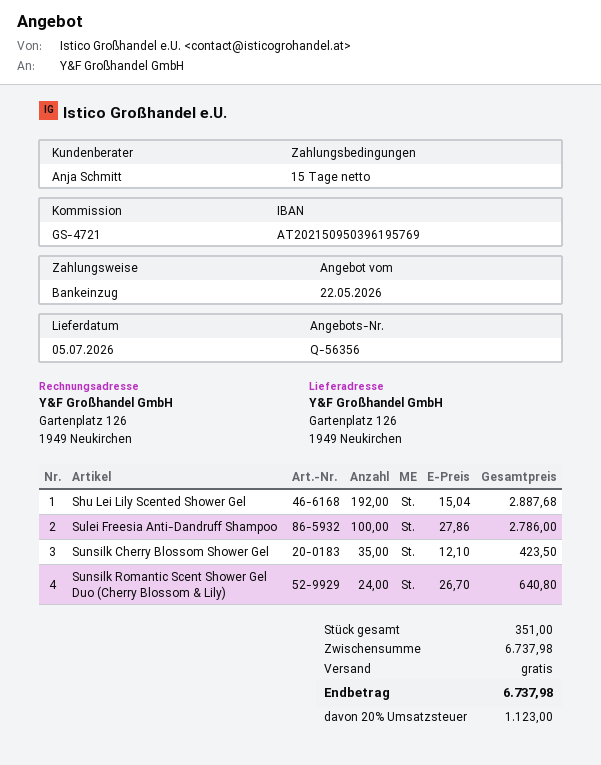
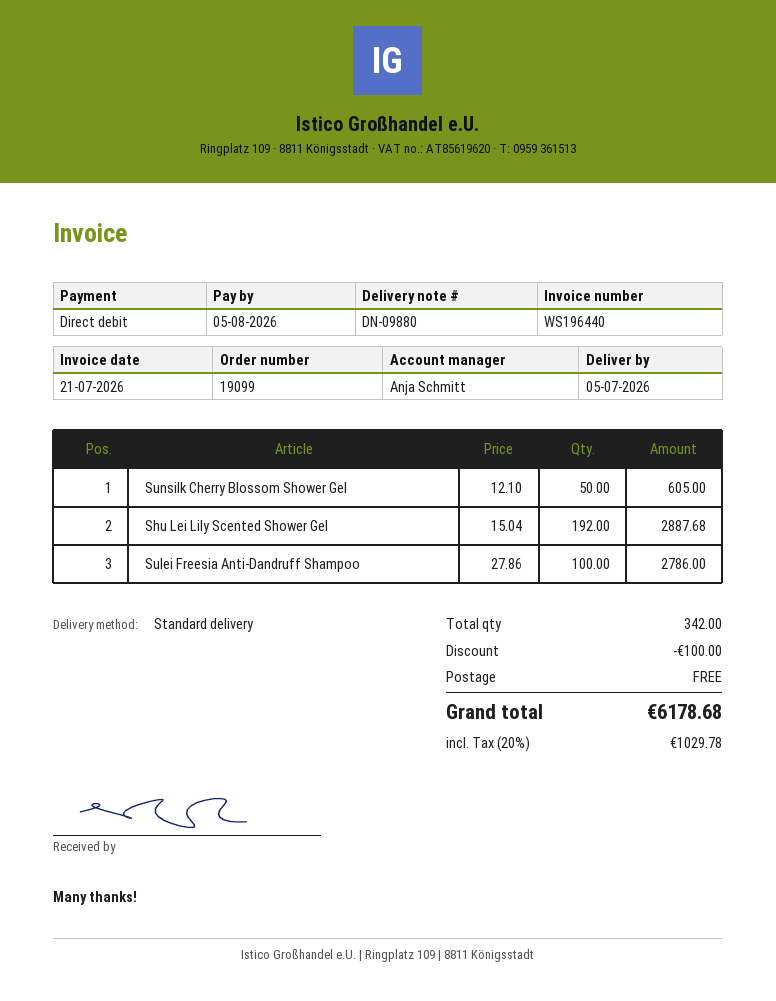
Sunsilk Cherry Blossom Shower Gel: 35 x 12.10 = 423.50 -> 50 x 12.10 = 605.00
Sunsilk Romantic Scent Shower Gel Duo (Cherry Blossom & Lily): 24 x 26.70 = 640.80 -> none
total quantity: 351 -> 342
discount: none -> 100.00
tax: 20% = 1123.00 -> 20% = 1029.78
total: 6737.98 -> 6178.68

